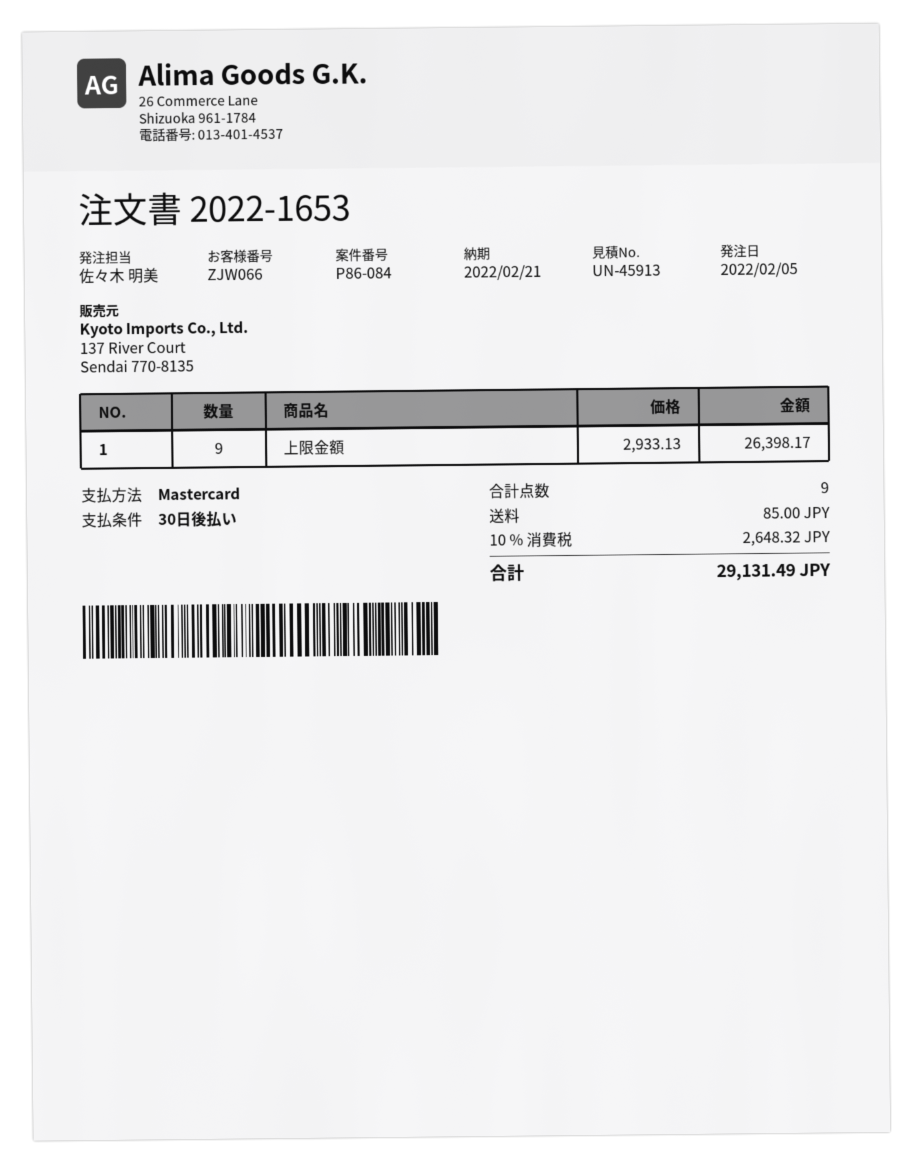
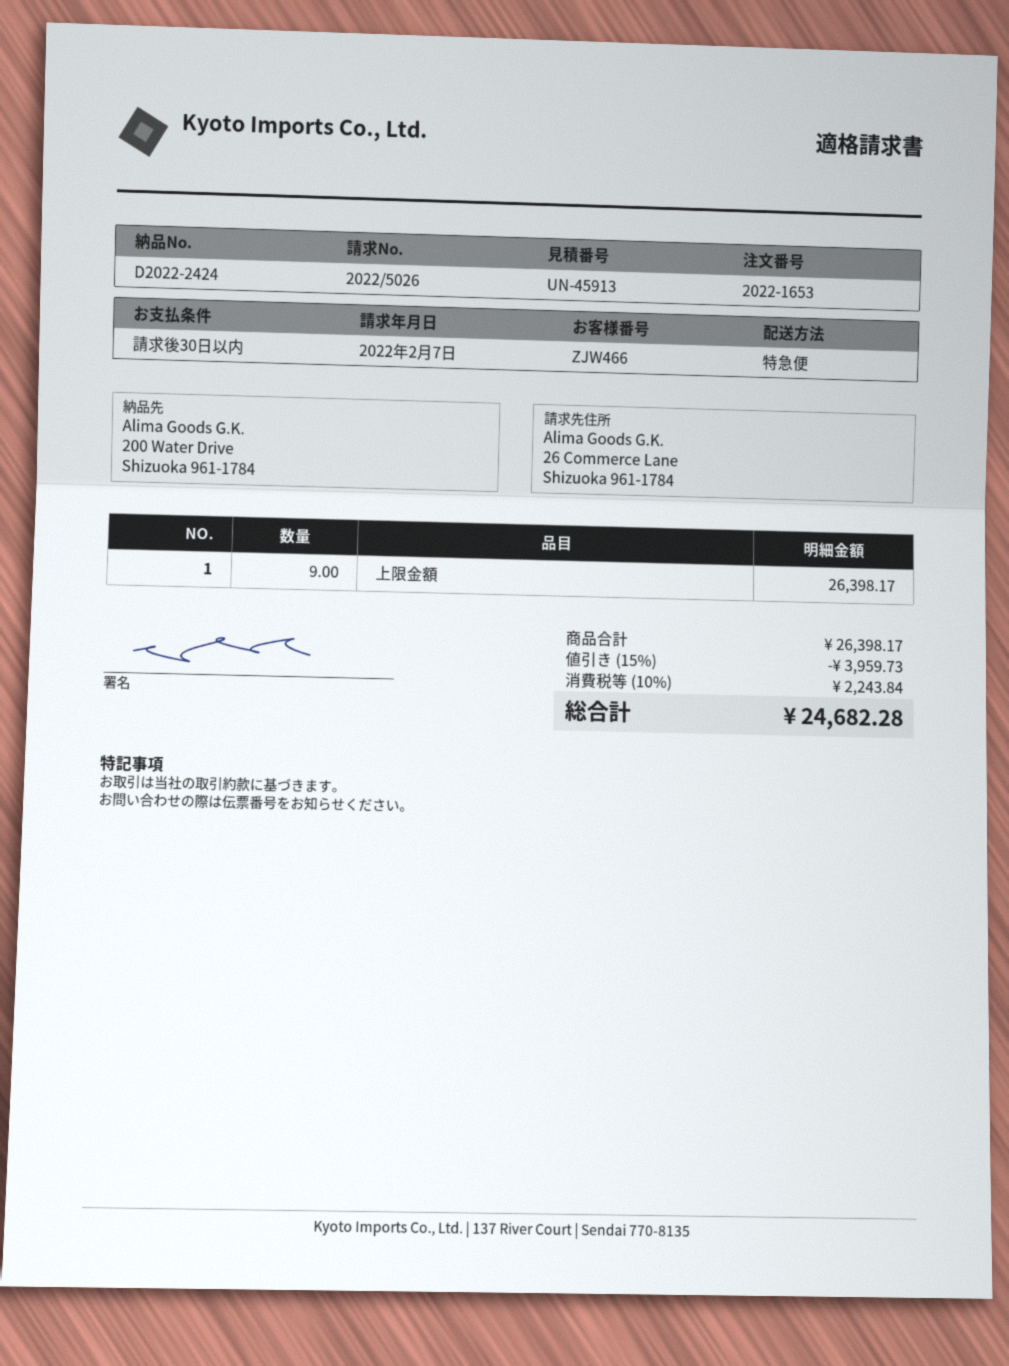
customer number: ZJW066 -> ZJW466
discount: none -> 15% = 3959.73
shipping: 85.00 -> none
tax: 10% = 2648.32 -> 10% = 2243.84
total: 29131.49 -> 24682.28

